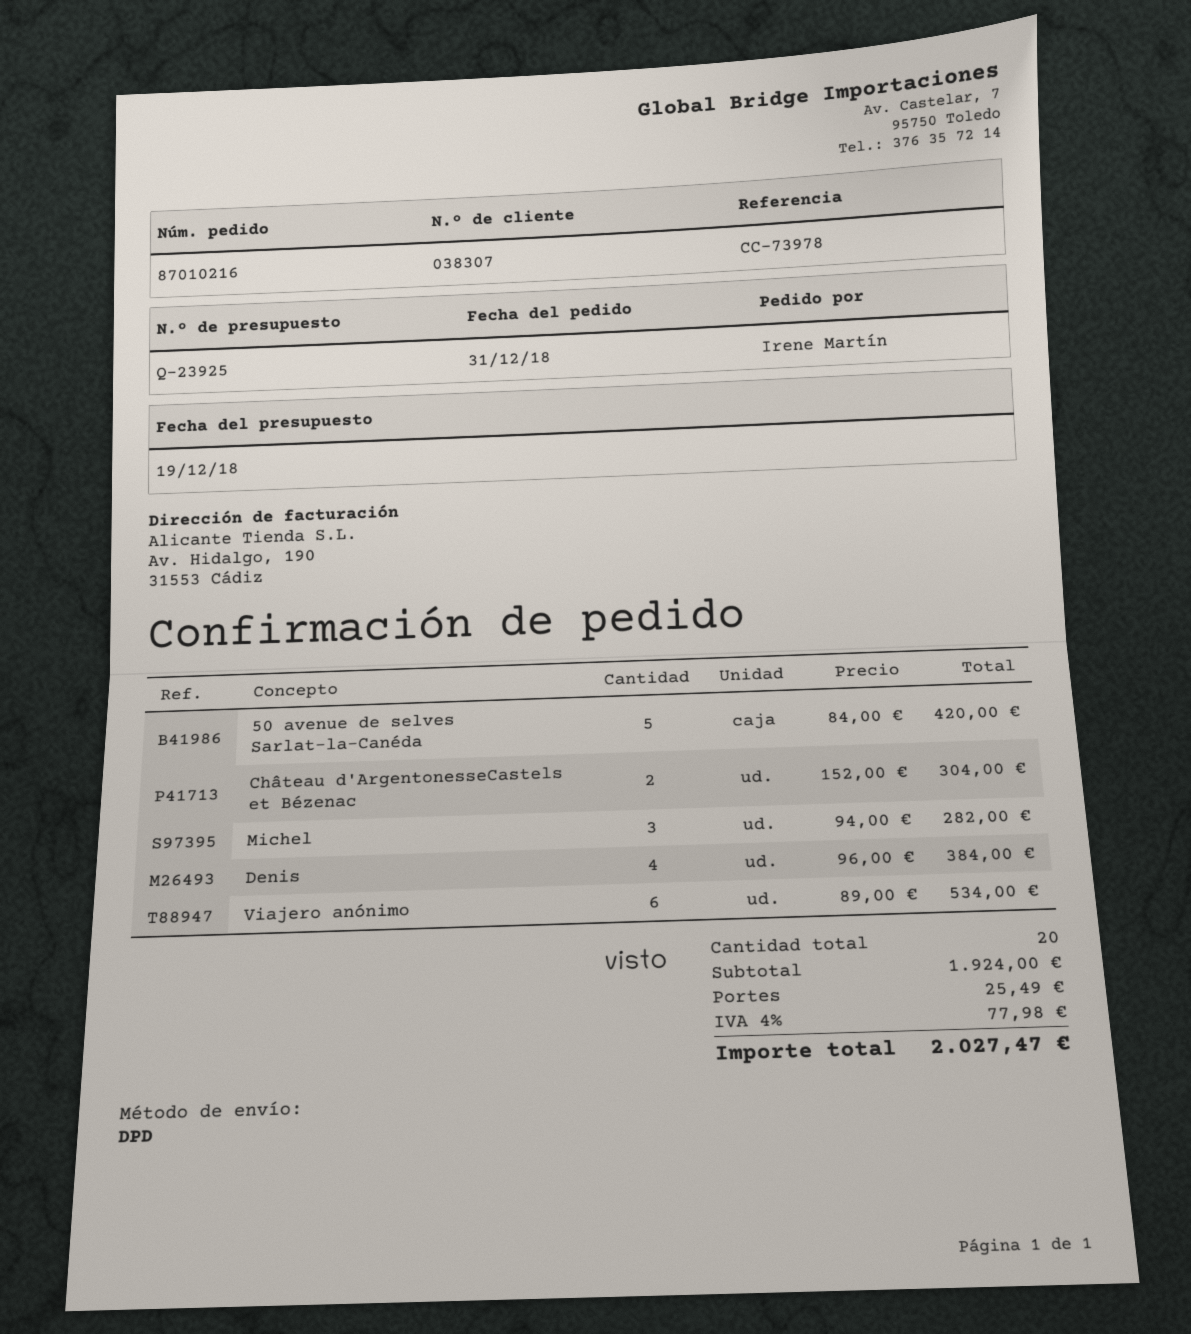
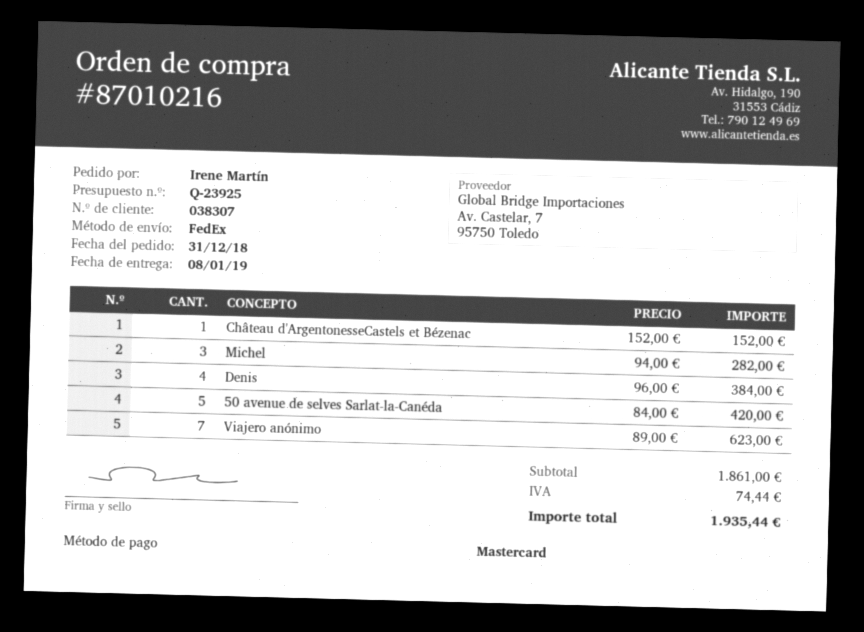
shipping method: DPD -> FedEx
Château d'ArgentonesseCastels et Bézenac: 2 x 152.00 = 304.00 -> 1 x 152.00 = 152.00
Viajero anónimo: 6 x 89.00 = 534.00 -> 7 x 89.00 = 623.00
subtotal: 1924.00 -> 1861.00
shipping: 25.49 -> none
tax: 77.98 -> 74.44
total: 2027.47 -> 1935.44

